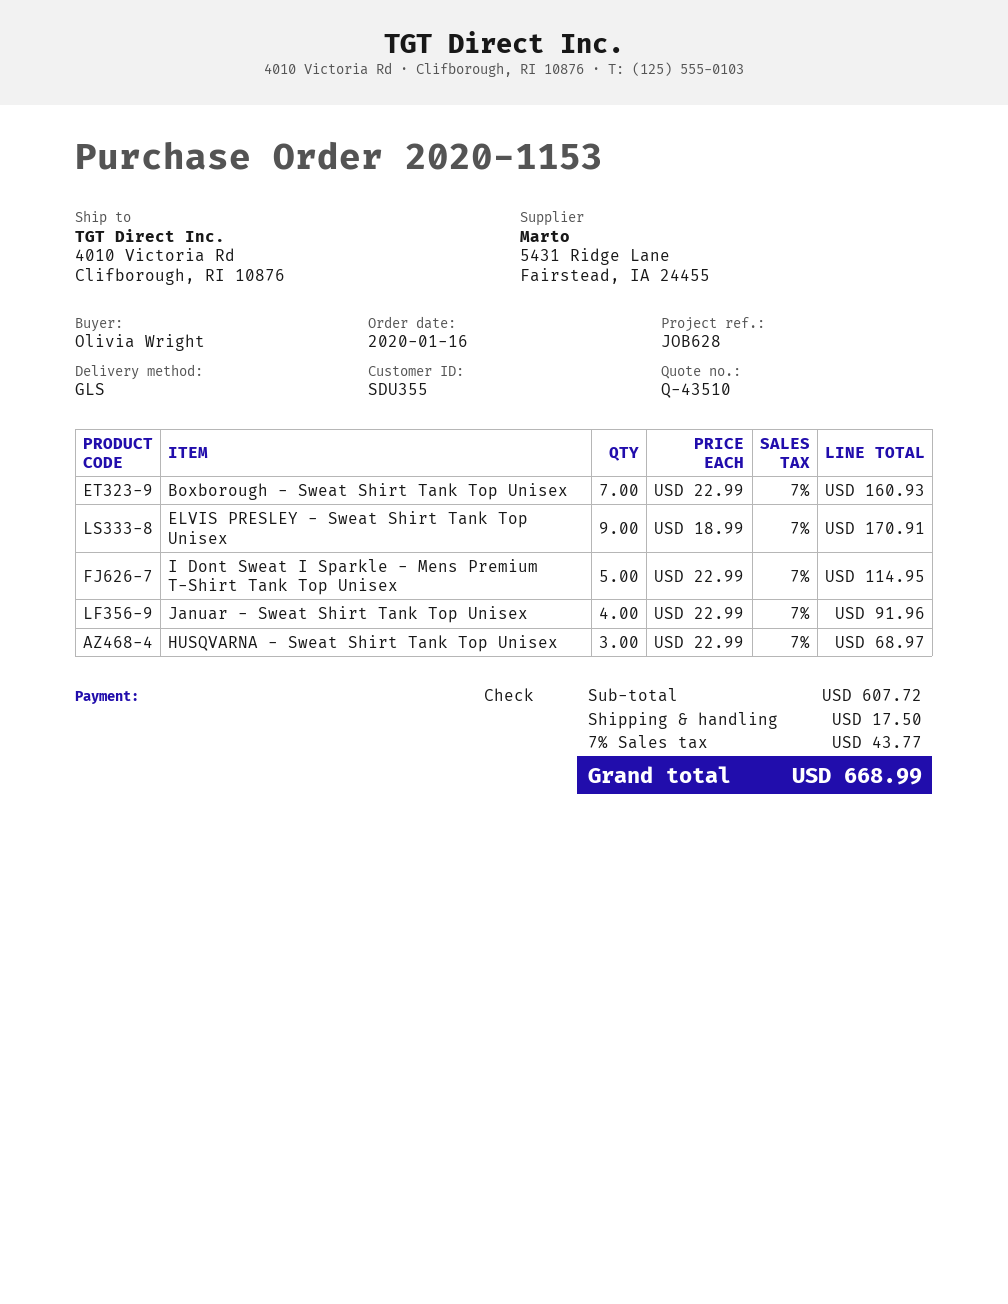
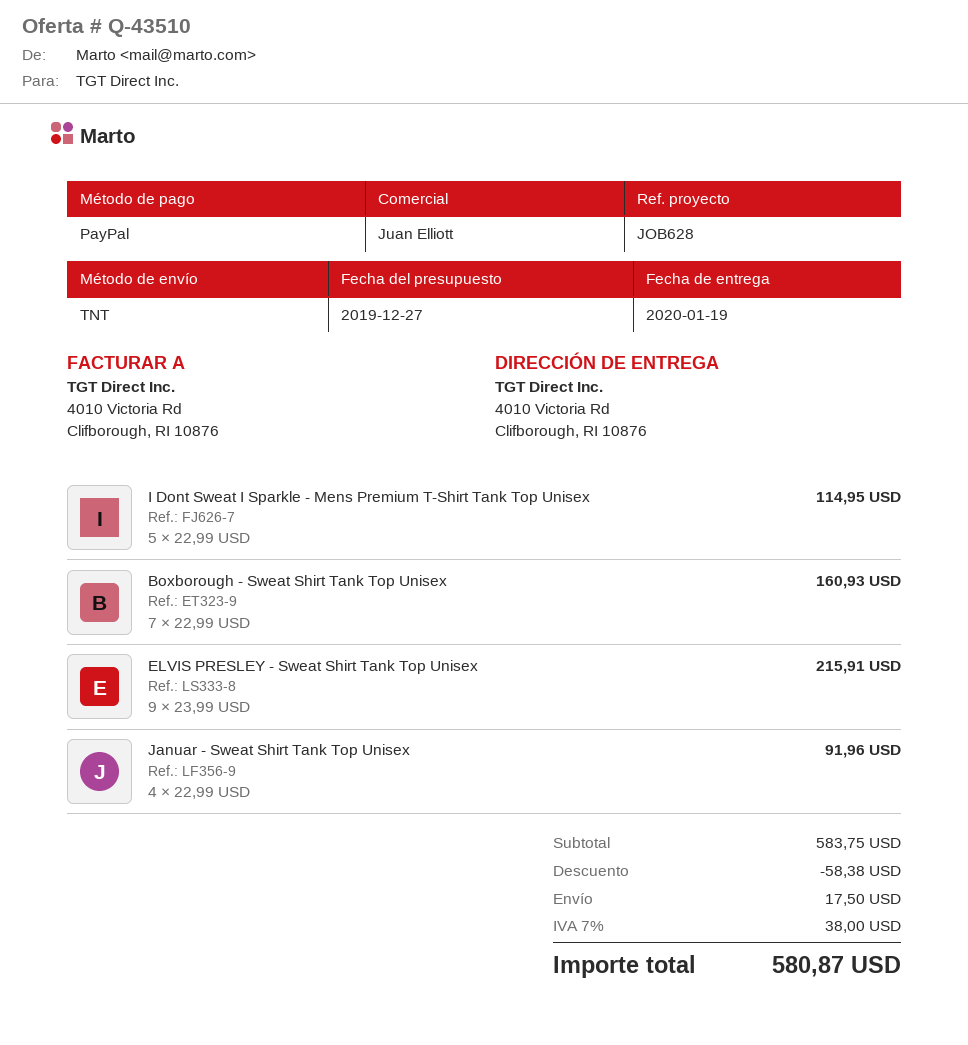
payment method: cheque -> PayPal
shipping method: GLS -> TNT
ELVIS PRESLEY - Sweat Shirt Tank Top Unisex: 9 x 18.99 = 170.91 -> 9 x 23.99 = 215.91
HUSQVARNA - Sweat Shirt Tank Top Unisex: 3 x 22.99 = 68.97 -> none
subtotal: 607.72 -> 583.75
discount: none -> 58.38
tax: 7% = 43.77 -> 7% = 38.00
total: 668.99 -> 580.87

